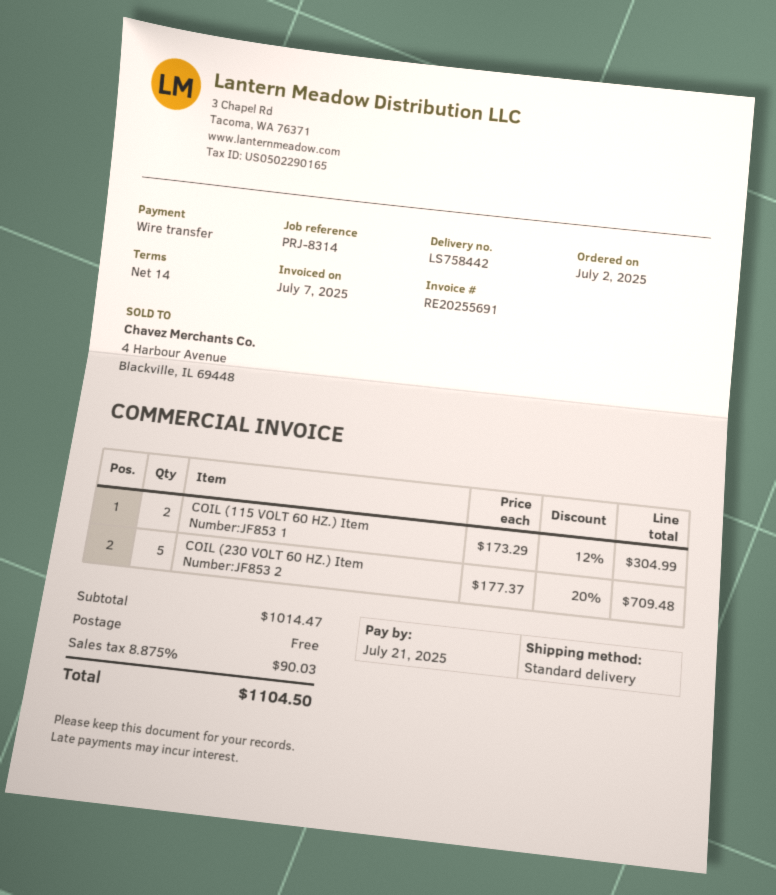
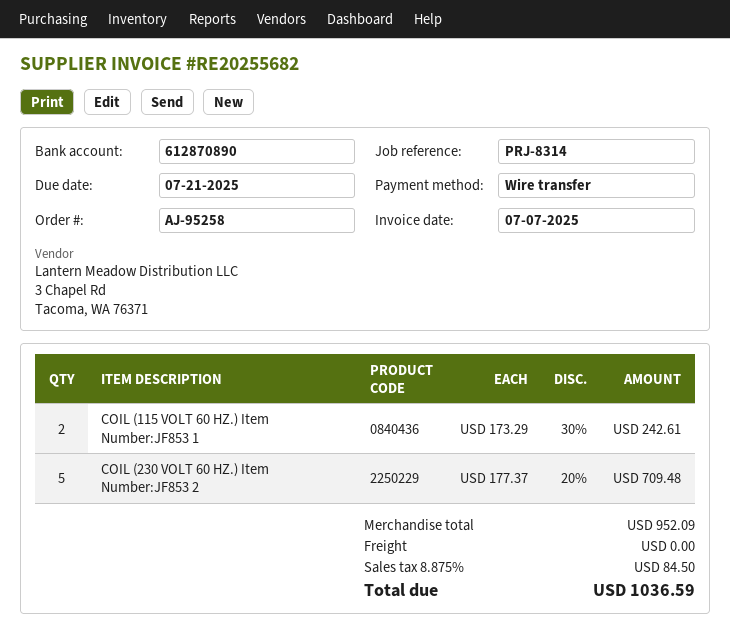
invoice number: RE20255691 -> RE20255682
COIL (115 VOLT 60 HZ.) Item Number:JF853 1: 2 x 173.29 - 12% = 304.99 -> 2 x 173.29 - 30% = 242.61
subtotal: 1014.47 -> 952.09
tax: 8.875% = 90.03 -> 8.875% = 84.50
total: 1104.50 -> 1036.59

